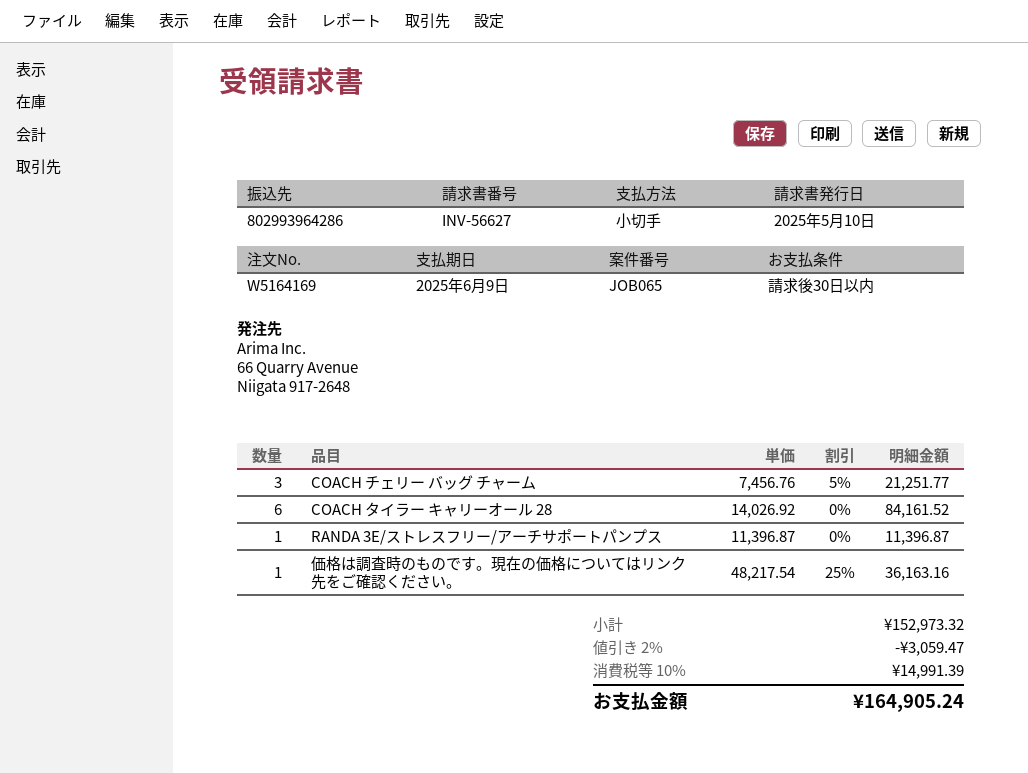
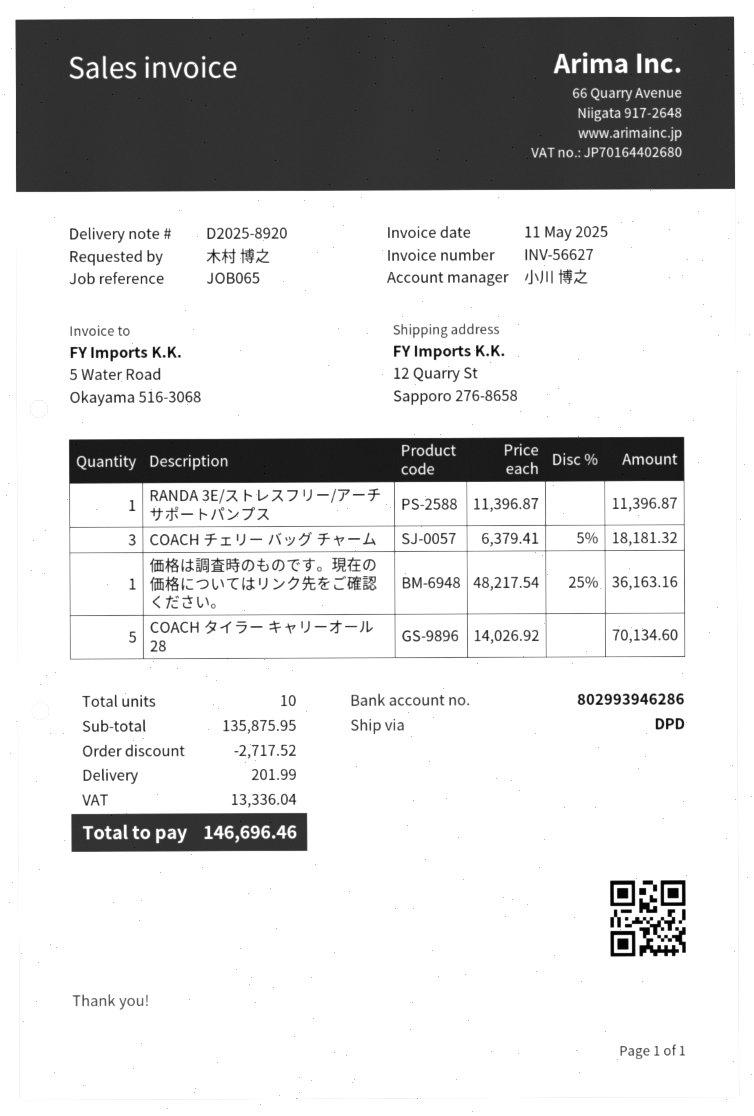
invoice date: 2025-05-10 -> 2025-05-11
bank account: 802993964286 -> 802993946286
COACH チェリー バッグ チャーム: 3 x 7456.76 - 5% = 21251.77 -> 3 x 6379.41 - 5% = 18181.32
COACH タイラー キャリーオール 28: 6 x 14026.92 = 84161.52 -> 5 x 14026.92 = 70134.60
subtotal: 152973.32 -> 135875.95
discount: 3059.47 -> 2717.52
shipping: none -> 201.99
tax: 14991.39 -> 13336.04
total: 164905.24 -> 146696.46

